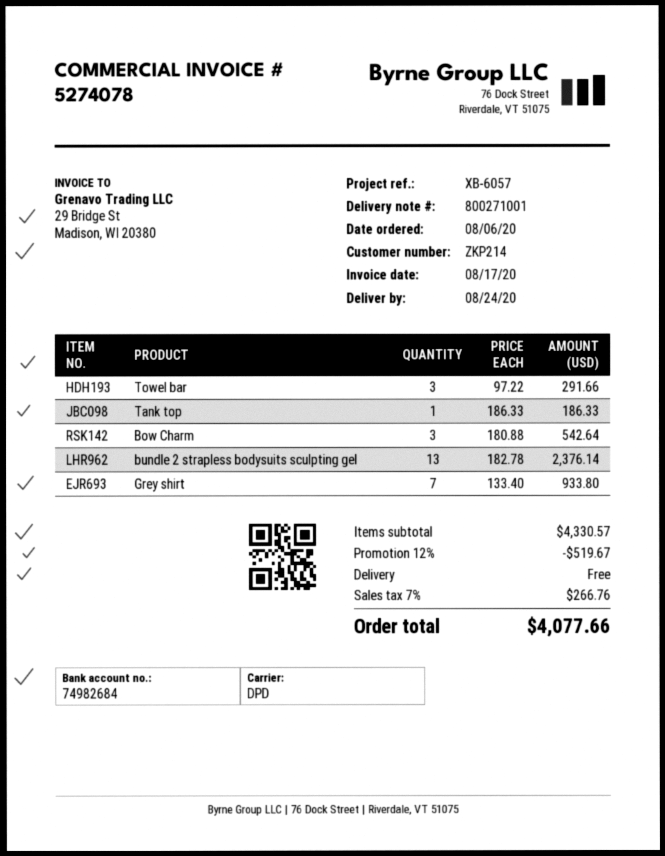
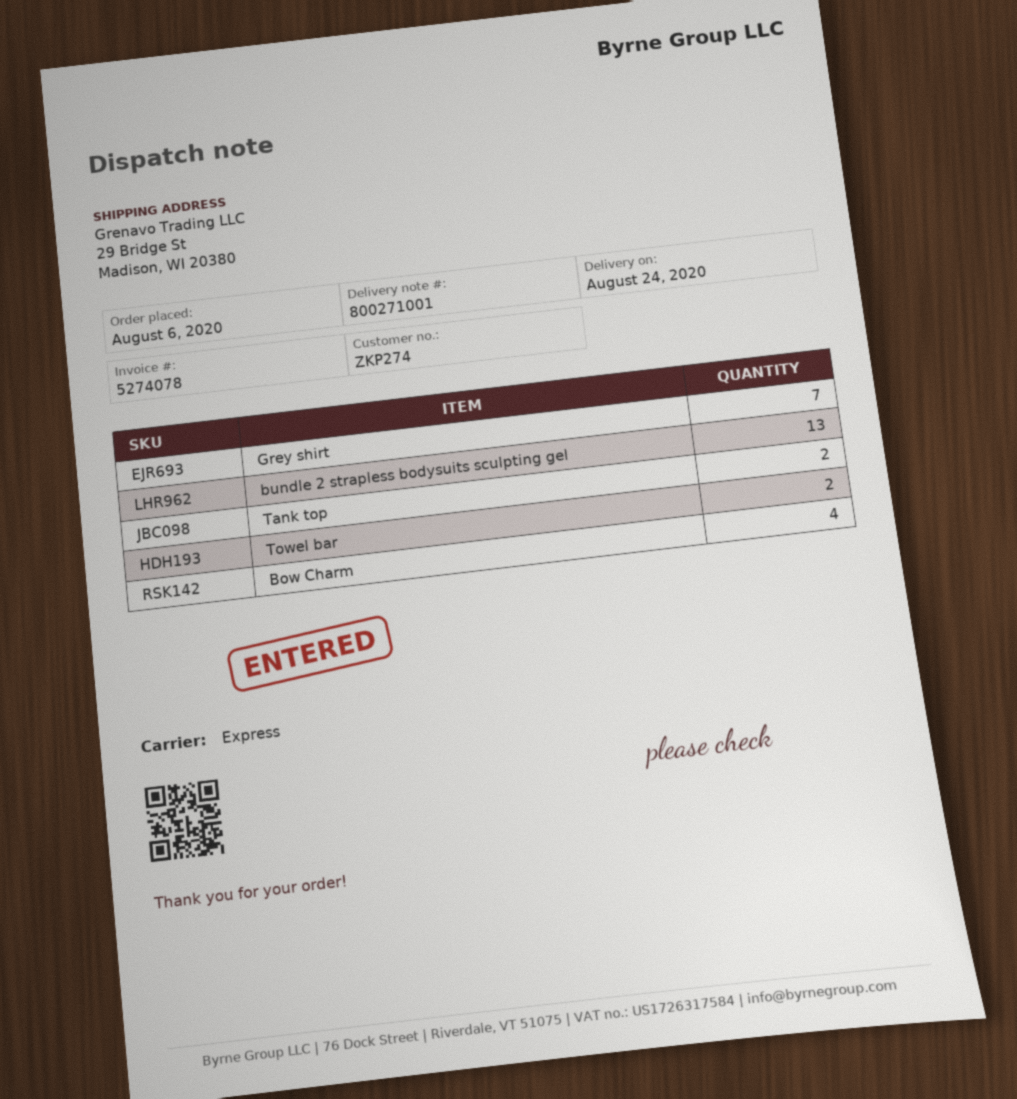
customer number: ZKP214 -> ZKP274
shipping method: DPD -> express
Towel bar: 3 -> 2
Tank top: 1 -> 2
Bow Charm: 3 -> 4

